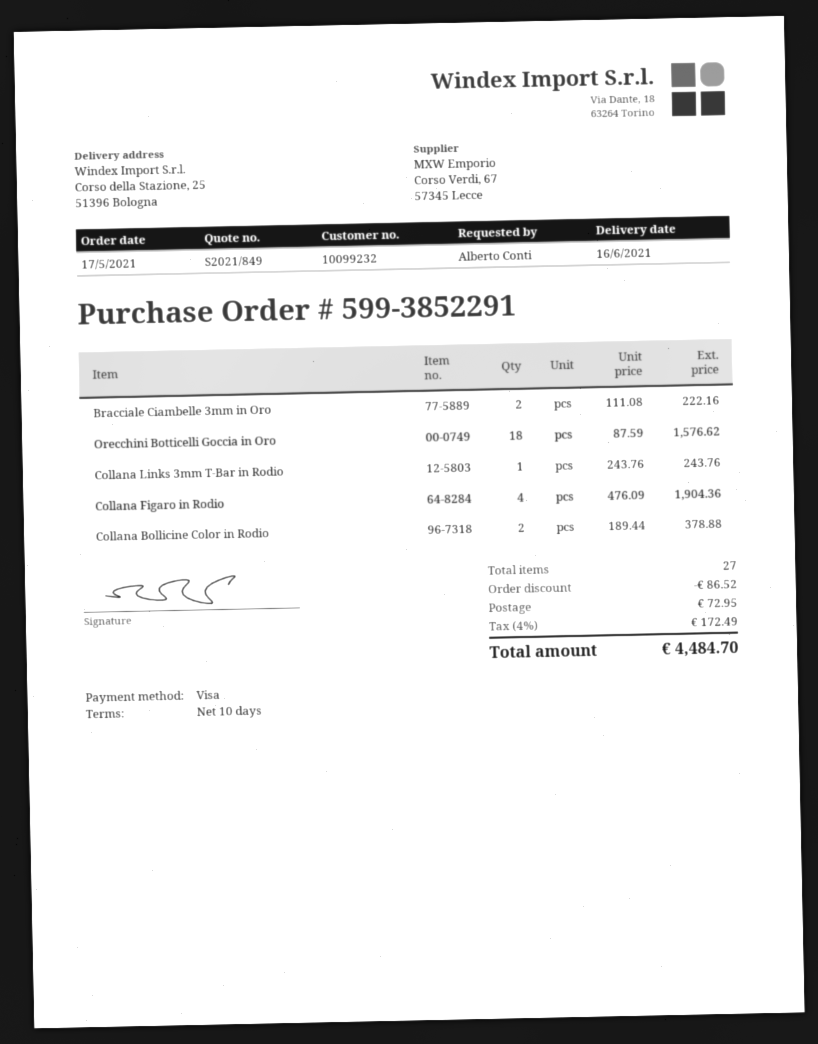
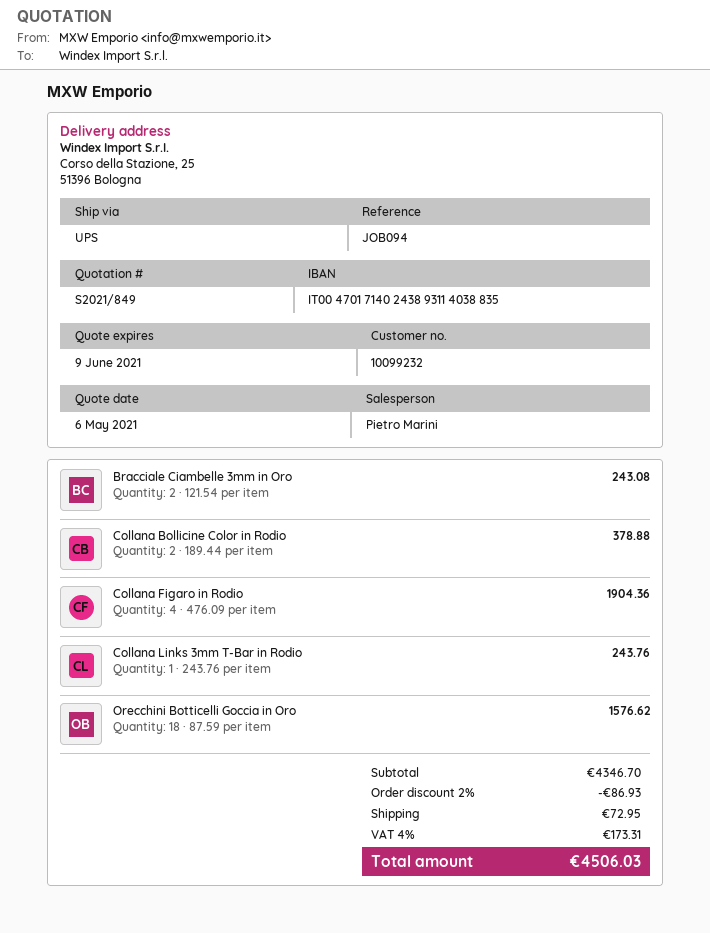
Bracciale Ciambelle 3mm in Oro: 2 x 111.08 = 222.16 -> 2 x 121.54 = 243.08
discount: 86.52 -> 86.93
tax: 4% = 172.49 -> 4% = 173.31
total: 4484.70 -> 4506.03

